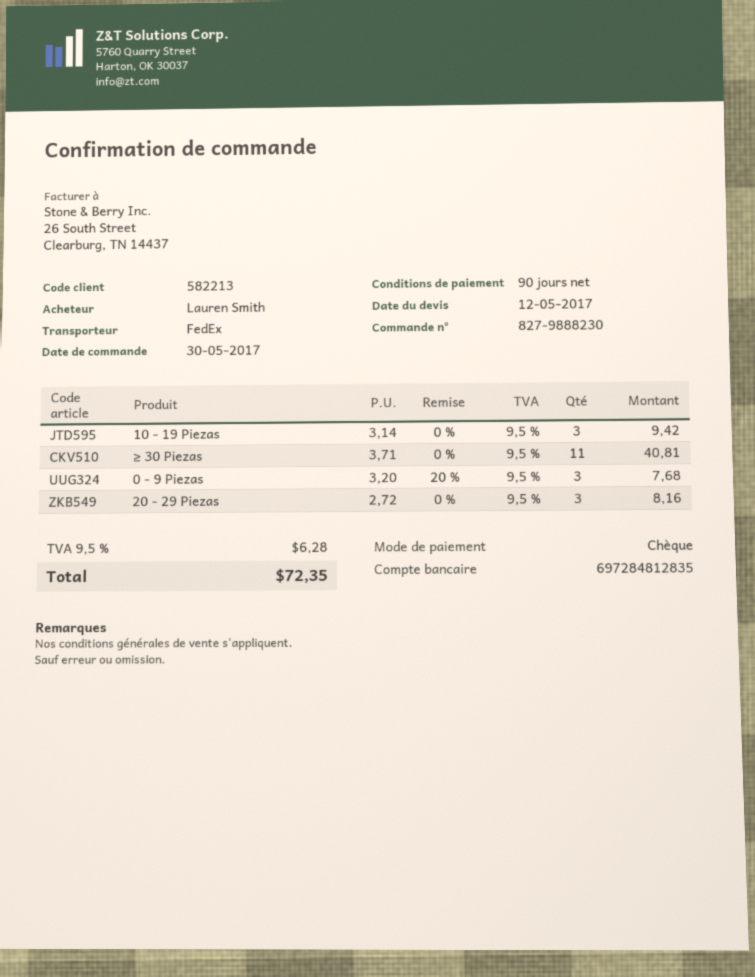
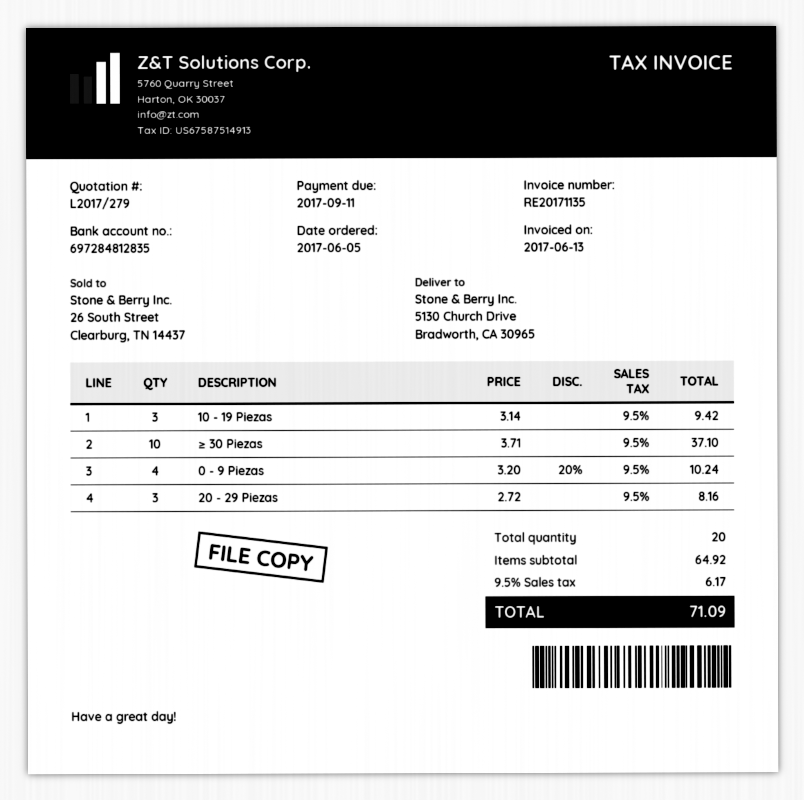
order date: 2017-05-30 -> 2017-06-05
≥ 30 Piezas: 11 x 3.71 = 40.81 -> 10 x 3.71 = 37.10
0 - 9 Piezas: 3 x 3.20 - 20% = 7.68 -> 4 x 3.20 - 20% = 10.24
tax: 9.5% = 6.28 -> 9.5% = 6.17
total: 72.35 -> 71.09

